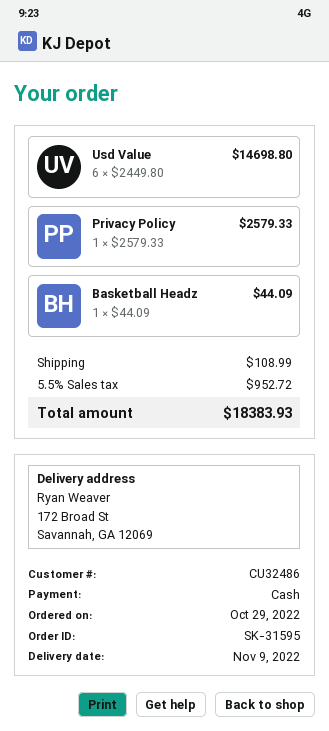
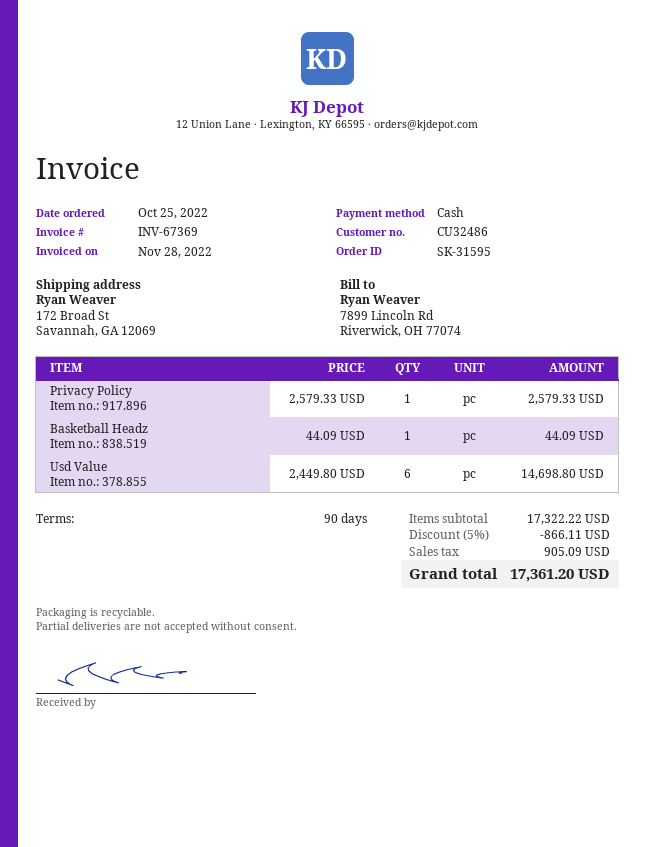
order date: 2022-10-29 -> 2022-10-25
discount: none -> 5% = 866.11
shipping: 108.99 -> none
tax: 952.72 -> 905.09
total: 18383.93 -> 17361.20

